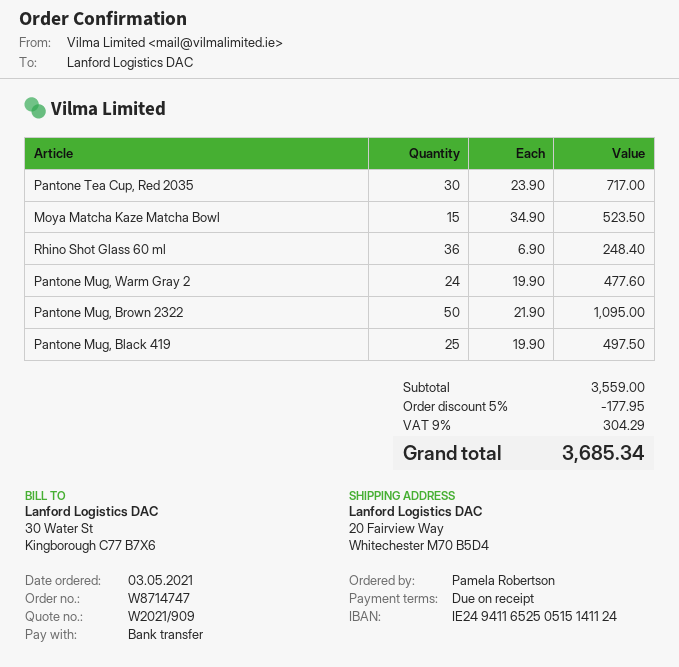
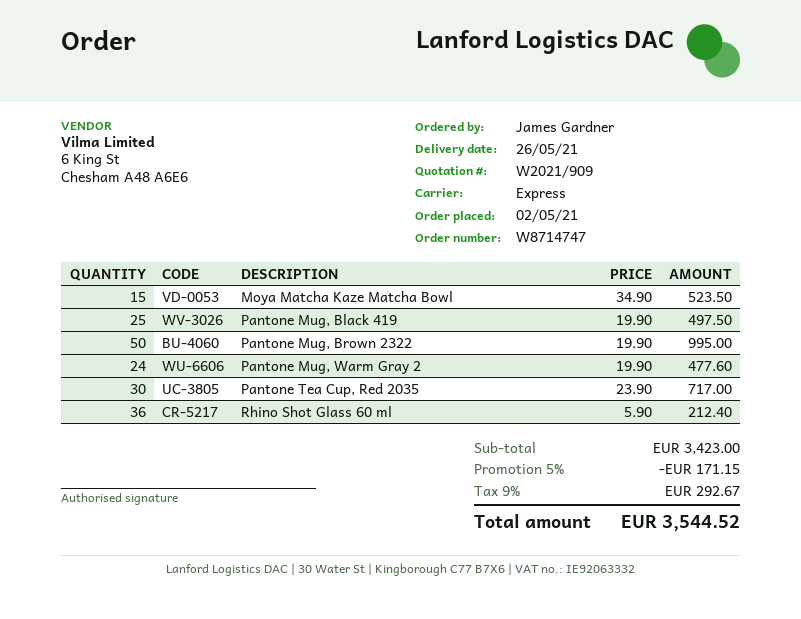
order date: 2021-05-03 -> 2021-05-02
ordered by: Pamela Robertson -> James Gardner
Rhino Shot Glass 60 ml: 36 x 6.90 = 248.40 -> 36 x 5.90 = 212.40
Pantone Mug, Brown 2322: 50 x 21.90 = 1095.00 -> 50 x 19.90 = 995.00
subtotal: 3559.00 -> 3423.00
discount: 5% = 177.95 -> 5% = 171.15
tax: 9% = 304.29 -> 9% = 292.67
total: 3685.34 -> 3544.52

